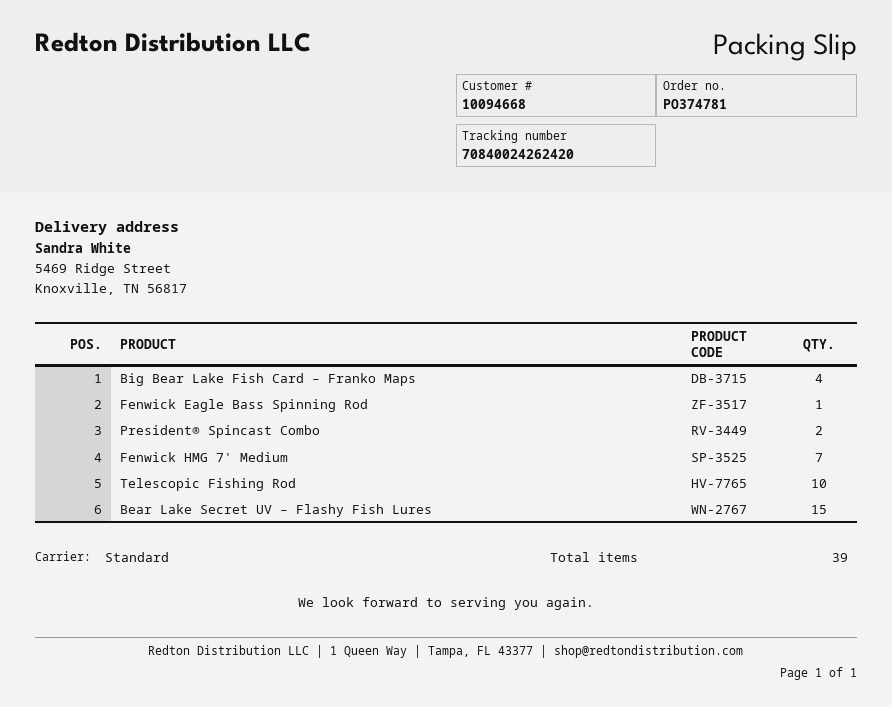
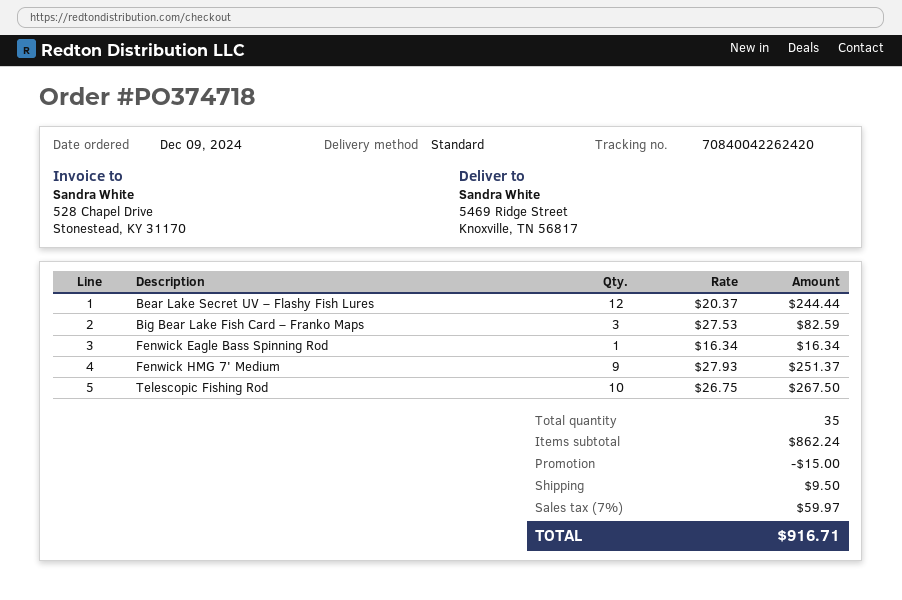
order number: PO374781 -> PO374718
tracking number: 70840024262420 -> 70840042262420
Big Bear Lake Fish Card – Franko Maps: 4 -> 3
President® Spincast Combo: 2 -> none
Fenwick HMG 7' Medium: 7 -> 9
Bear Lake Secret UV – Flashy Fish Lures: 15 -> 12
total quantity: 39 -> 35

